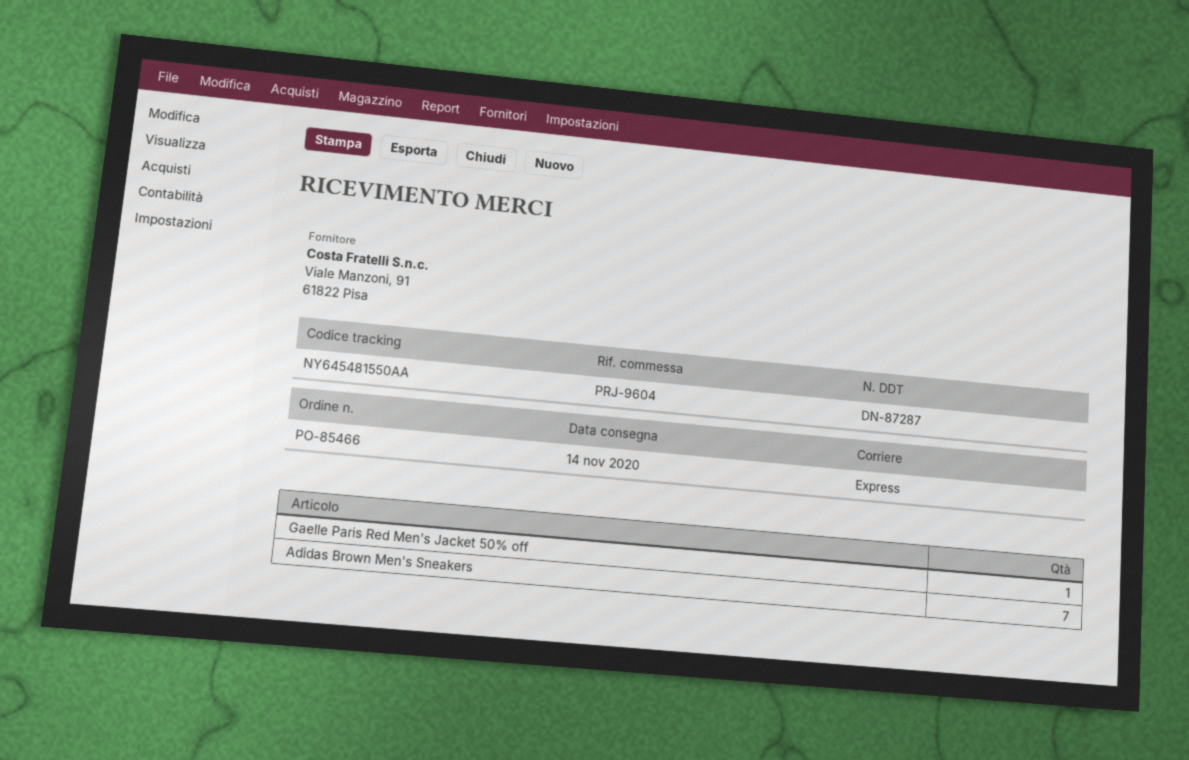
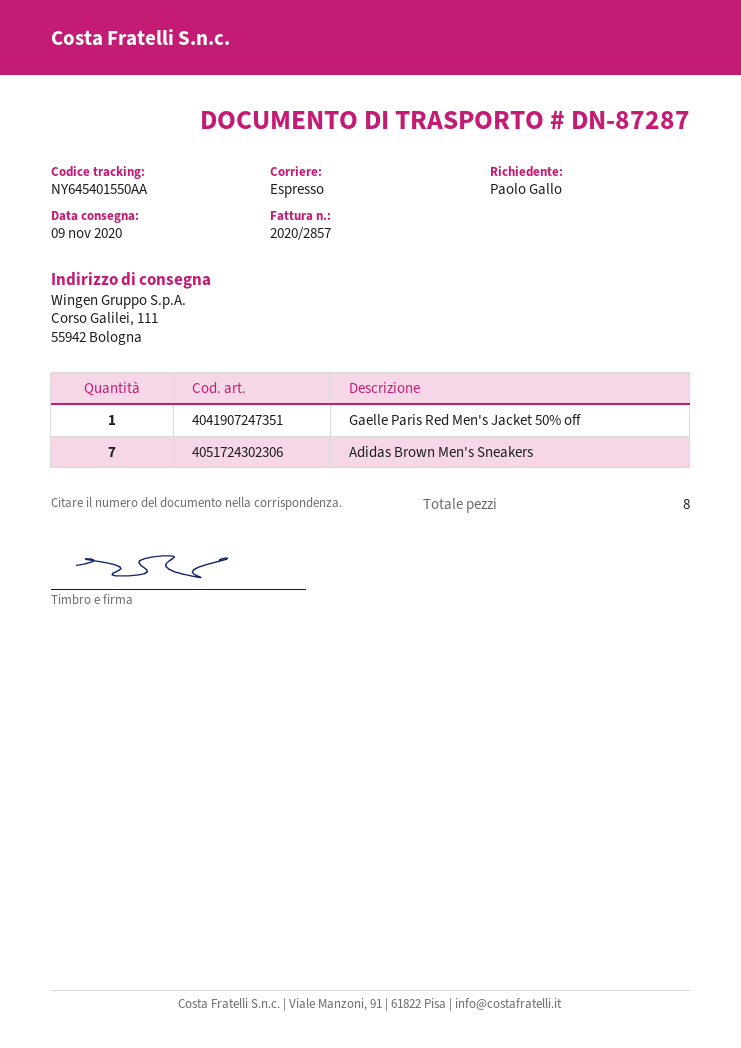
delivery date: 2020-11-14 -> 2020-11-09
tracking number: NY645481550AA -> NY645401550AA

